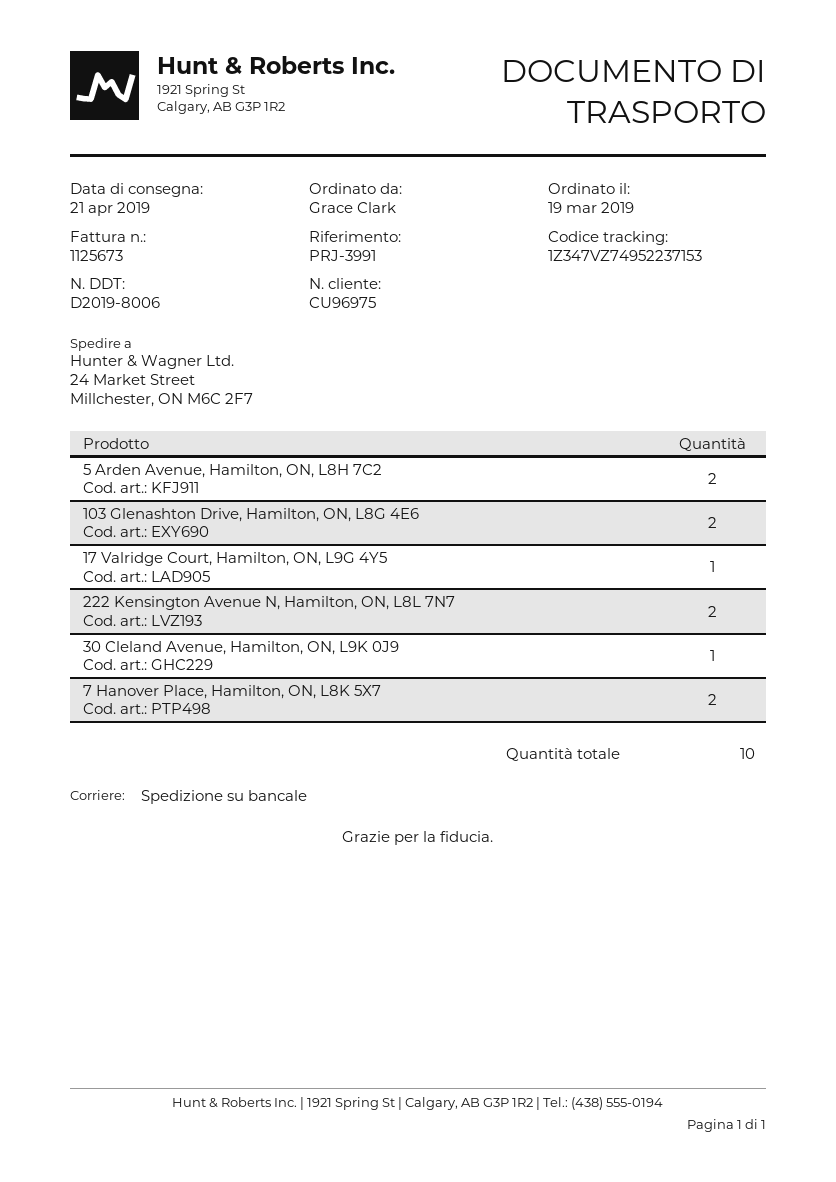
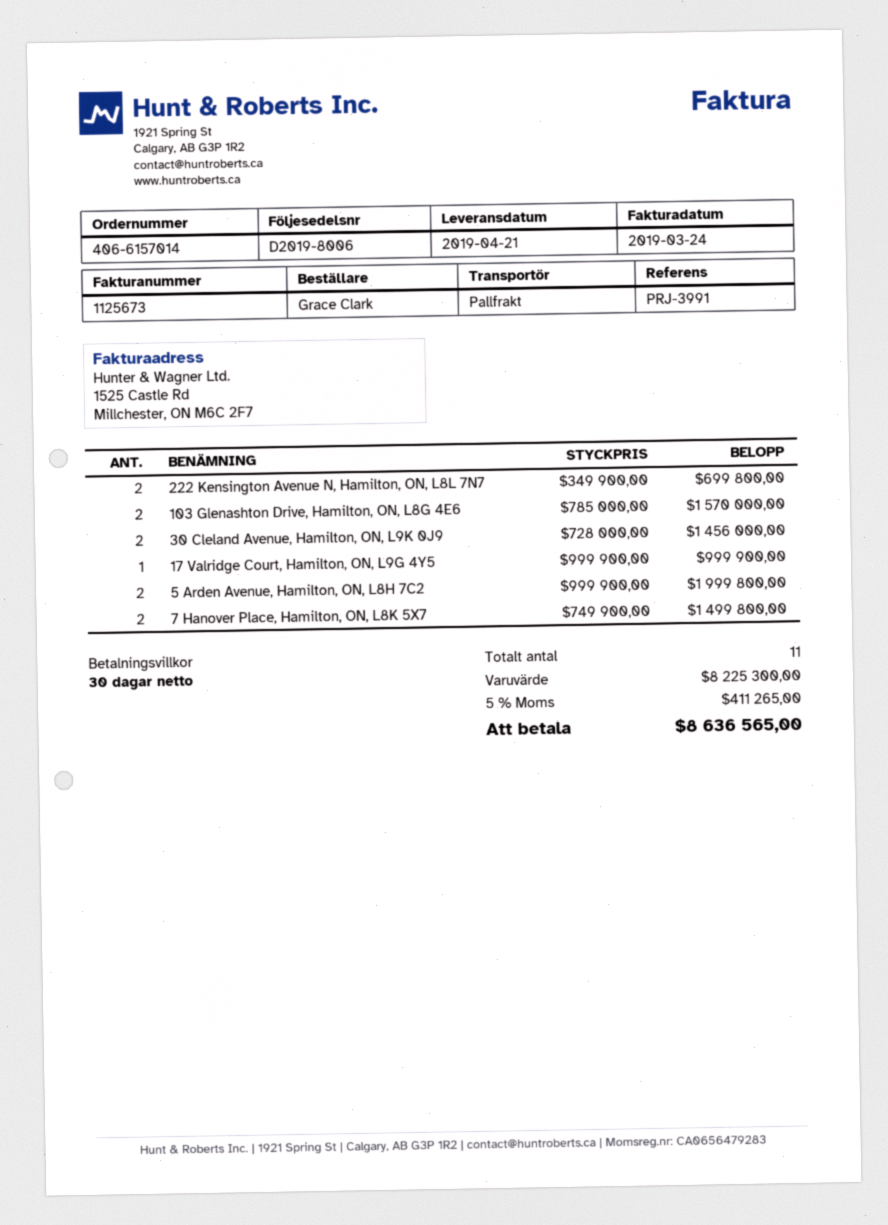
30 Cleland Avenue, Hamilton, ON, L9K 0J9: 1 -> 2
total quantity: 10 -> 11

